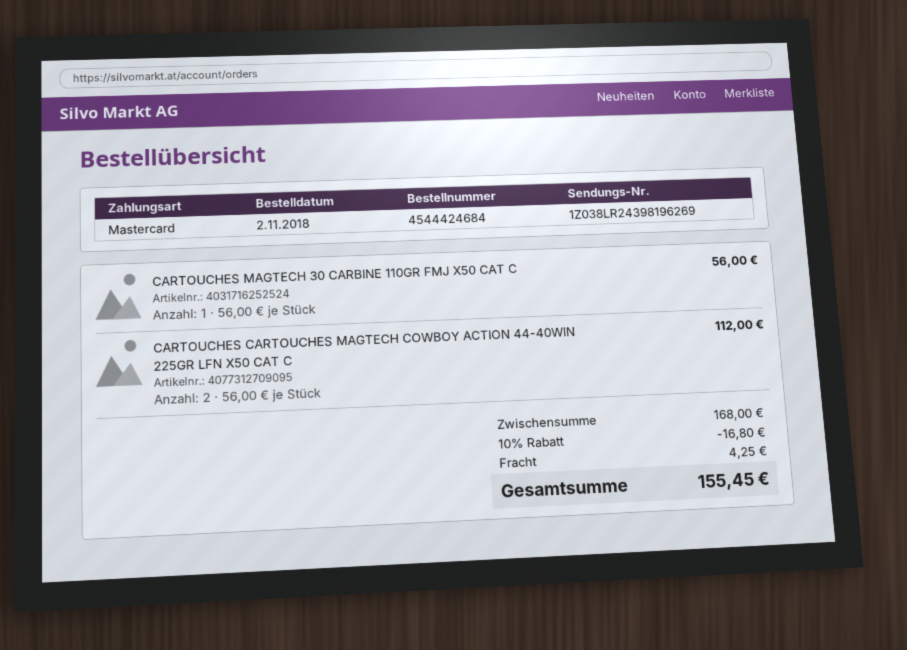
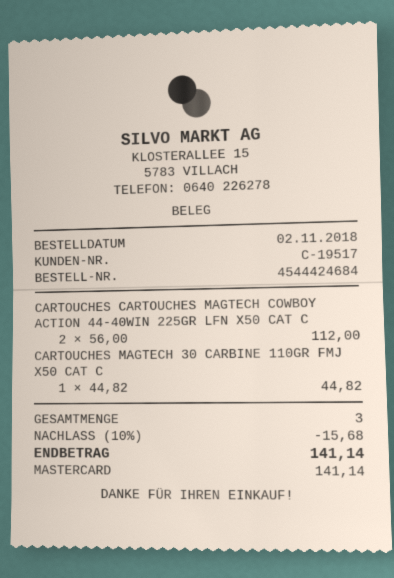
CARTOUCHES MAGTECH 30 CARBINE 110GR FMJ X50 CAT C: 1 x 56.00 = 56.00 -> 1 x 44.82 = 44.82
discount: 10% = 16.80 -> 10% = 15.68
shipping: 4.25 -> none
total: 155.45 -> 141.14

